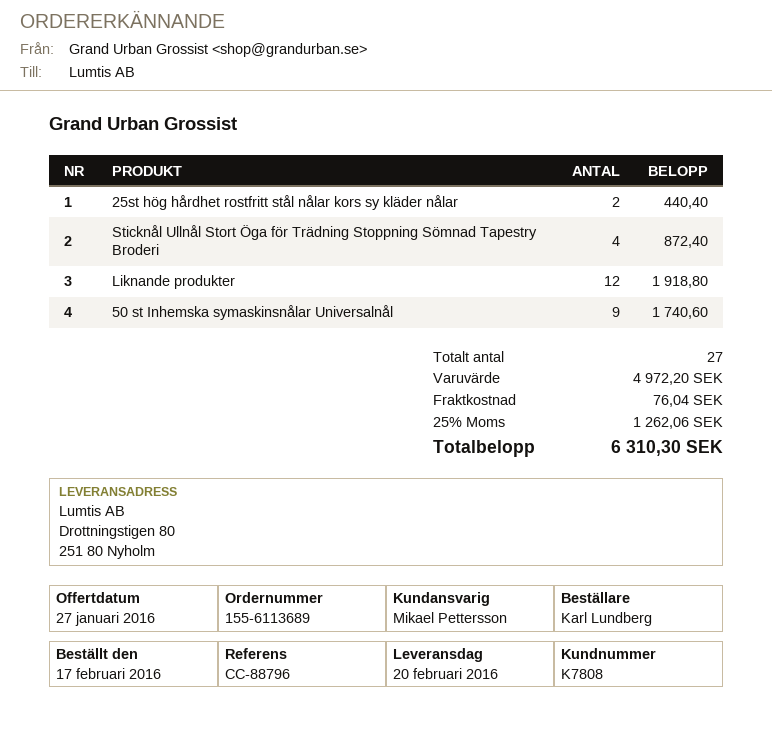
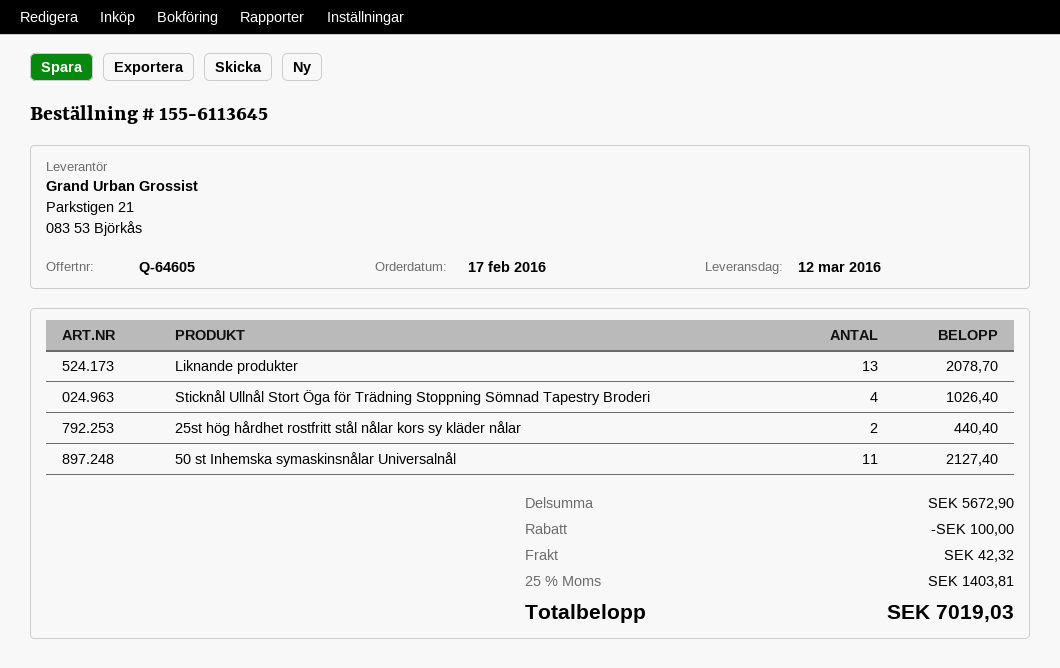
order number: 155-6113689 -> 155-6113645
delivery date: 2016-02-20 -> 2016-03-12
Sticknål Ullnål Stort Öga för Trädning Stoppning Sömnad Tapestry Broderi: 4 for 872.40 -> 4 for 1026.40
Liknande produkter: 12 for 1918.80 -> 13 for 2078.70
50 st Inhemska symaskinsnålar Universalnål: 9 for 1740.60 -> 11 for 2127.40
subtotal: 4972.20 -> 5672.90
discount: none -> 100.00
shipping: 76.04 -> 42.32
tax: 25% = 1262.06 -> 25% = 1403.81
total: 6310.30 -> 7019.03

